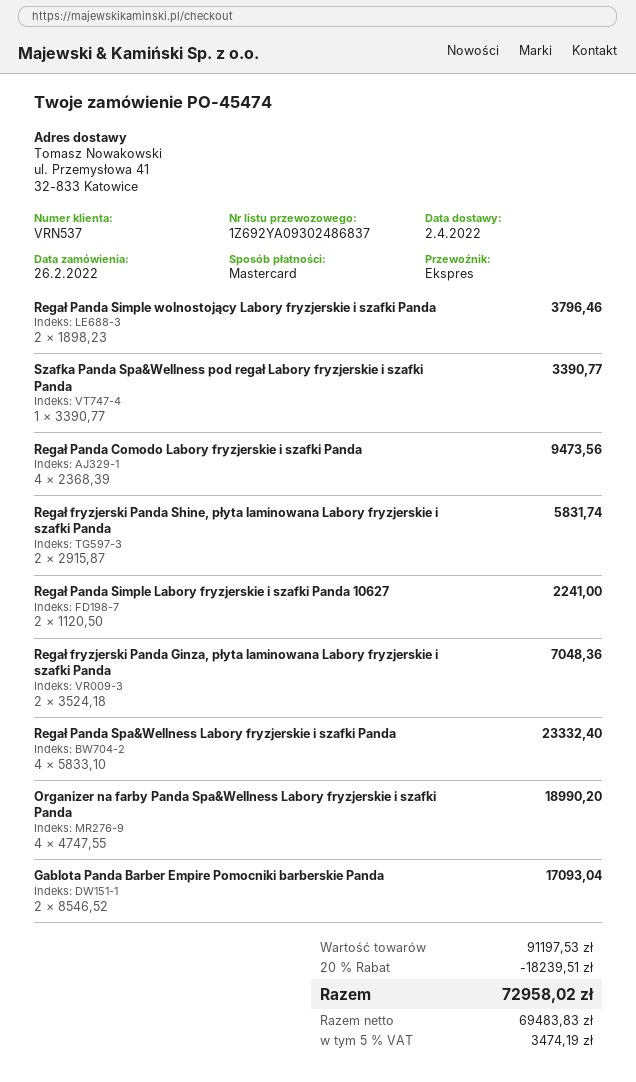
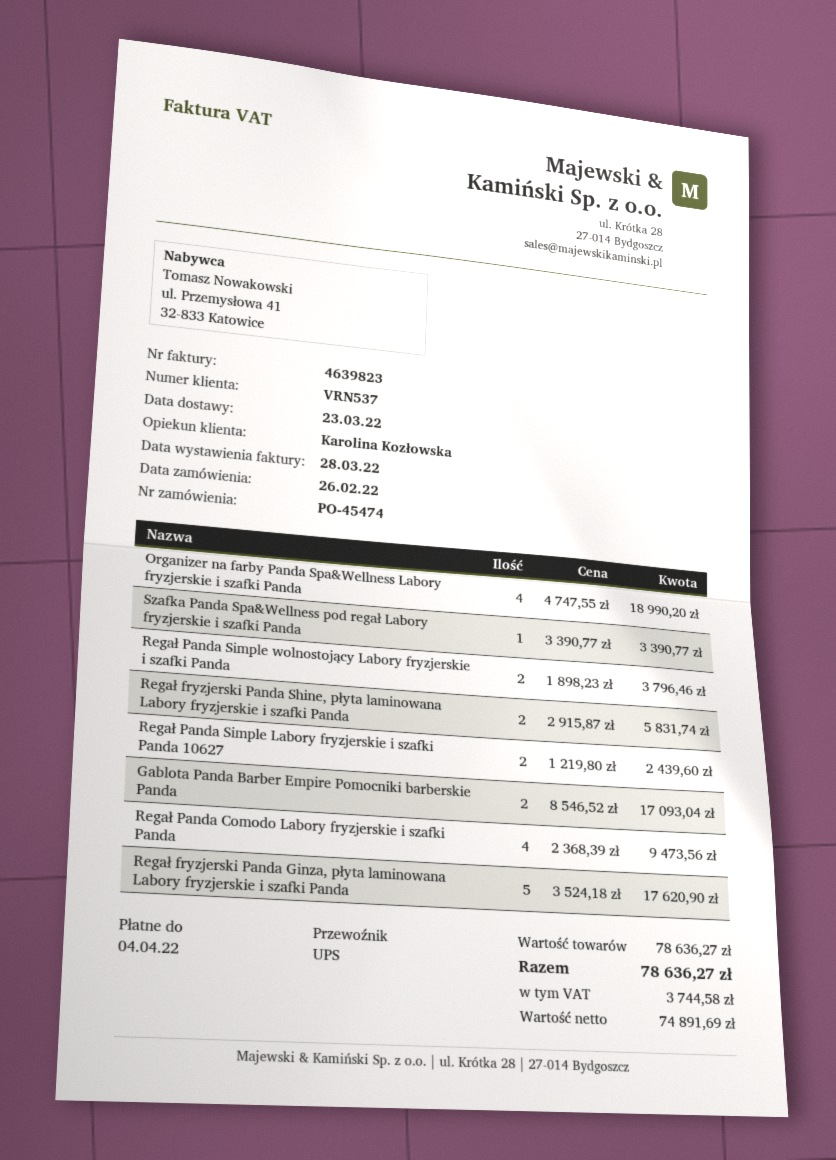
delivery date: 2022-04-02 -> 2022-03-23
shipping method: express -> UPS
Regał Panda Simple Labory fryzjerskie i szafki Panda 10627: 2 x 1120.50 = 2241.00 -> 2 x 1219.80 = 2439.60
Regał fryzjerski Panda Ginza, płyta laminowana Labory fryzjerskie i szafki Panda: 2 x 3524.18 = 7048.36 -> 5 x 3524.18 = 17620.90
Regał Panda Spa&Wellness Labory fryzjerskie i szafki Panda: 4 x 5833.10 = 23332.40 -> none
subtotal: 91197.53 -> 78636.27
discount: 20% = 18239.51 -> none
net: 69483.83 -> 74891.69
tax: 3474.19 -> 3744.58
total: 72958.02 -> 78636.27

